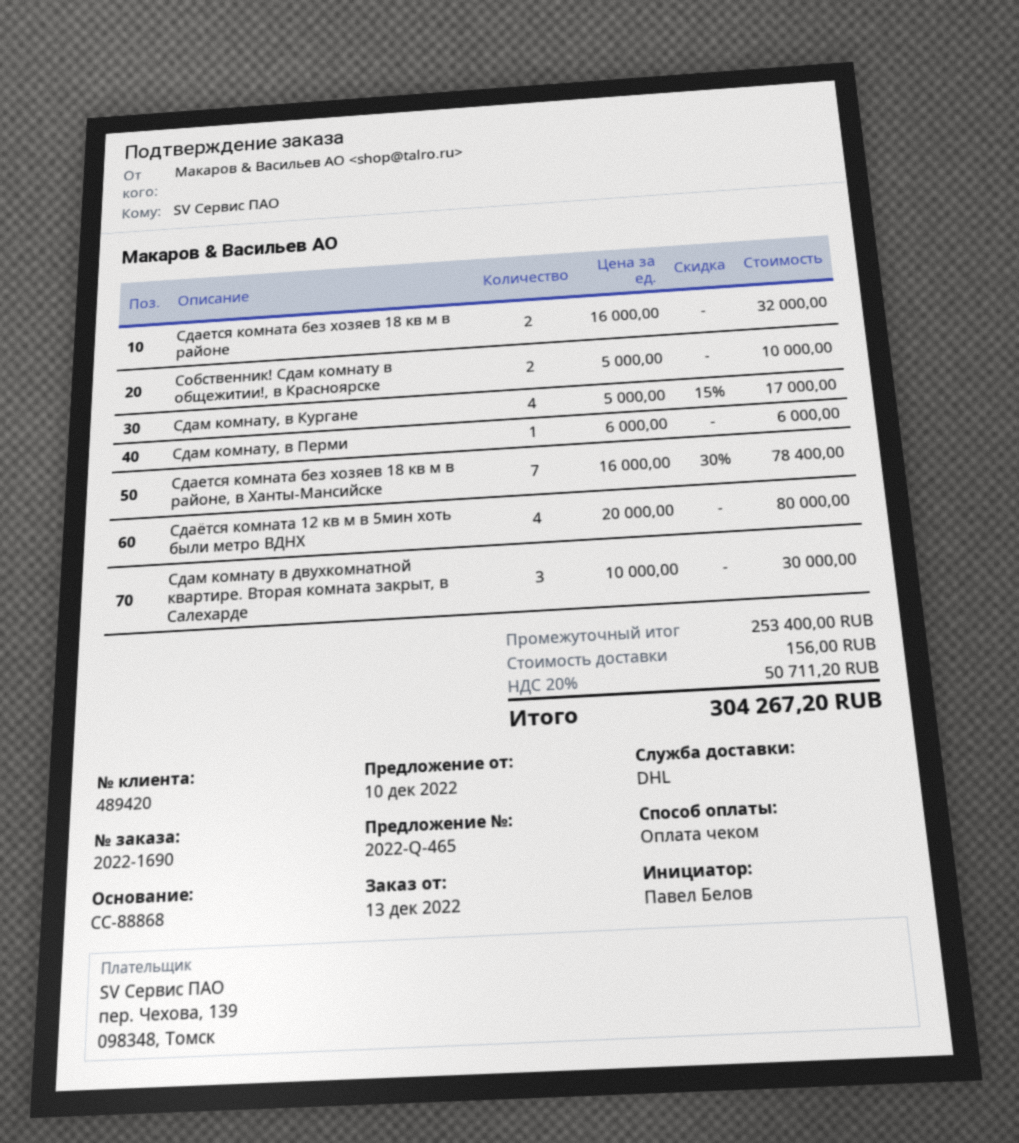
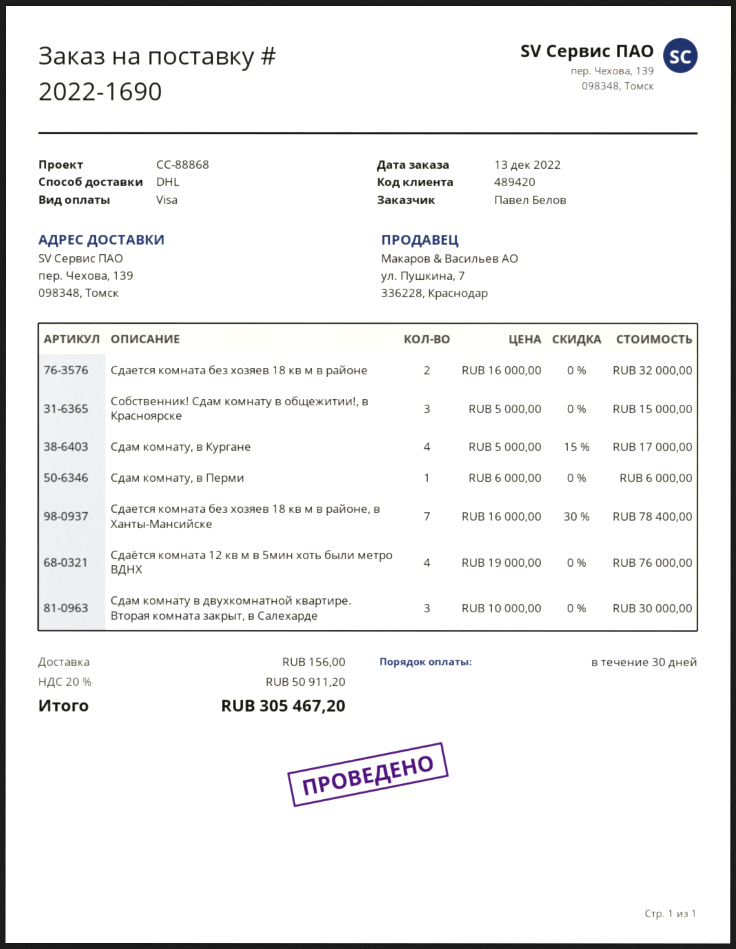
payment method: cheque -> Visa
Собственник! Сдам комнату в общежитии!, в Красноярске: 2 x 5000.00 = 10000.00 -> 3 x 5000.00 = 15000.00
Сдаётся комната 12 кв м в 5мин хоть были метро ВДНХ: 4 x 20000.00 = 80000.00 -> 4 x 19000.00 = 76000.00
tax: 20% = 50711.20 -> 20% = 50911.20
total: 304267.20 -> 305467.20

